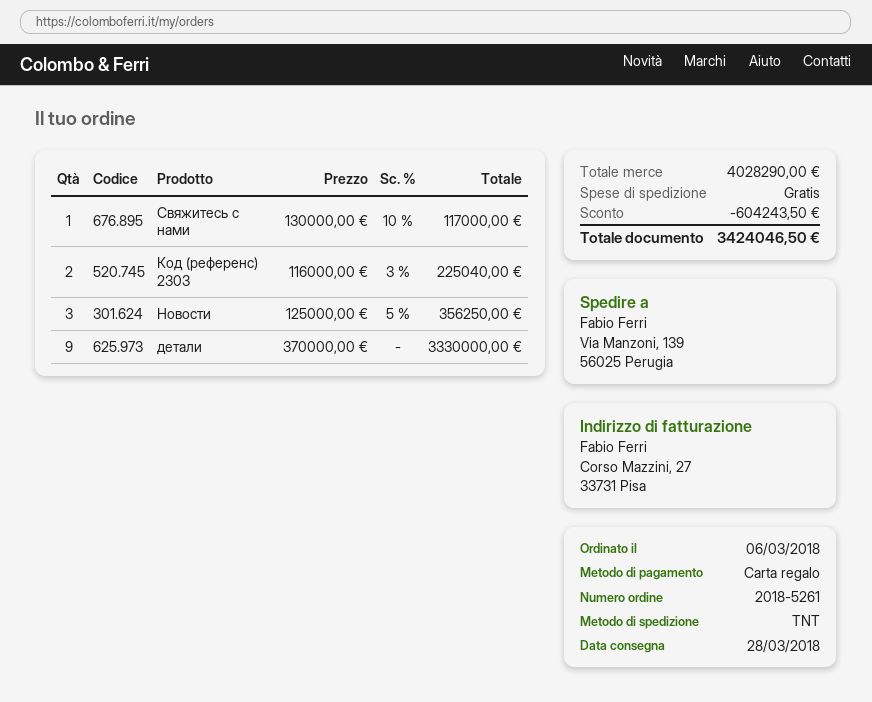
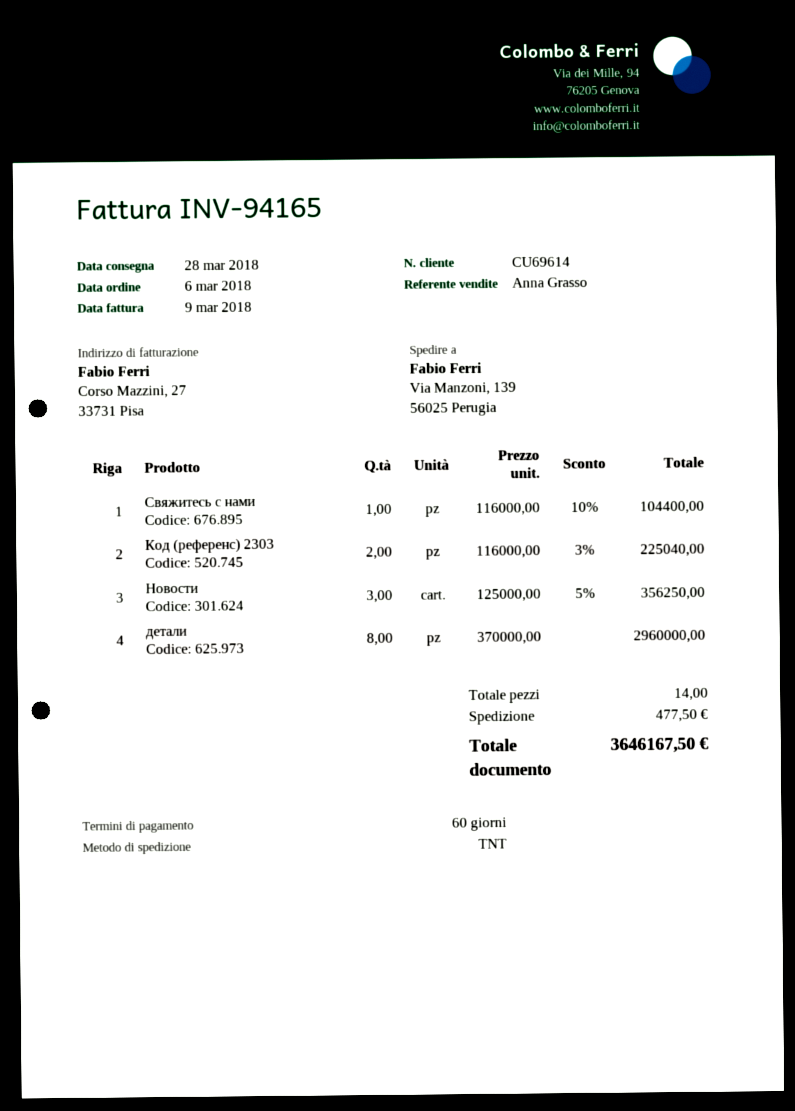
Свяжитесь с нами: 1 x 130000.00 - 10% = 117000.00 -> 1 x 116000.00 - 10% = 104400.00
детали: 9 x 370000.00 = 3330000.00 -> 8 x 370000.00 = 2960000.00
discount: 604243.50 -> none
shipping: 0.00 -> 477.50
total: 3424046.50 -> 3646167.50

